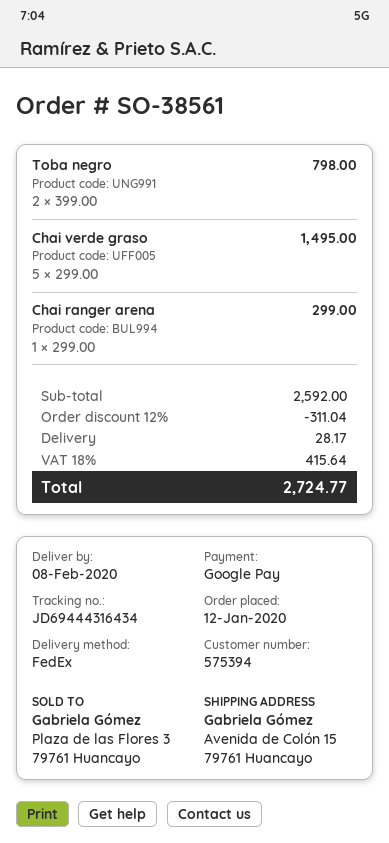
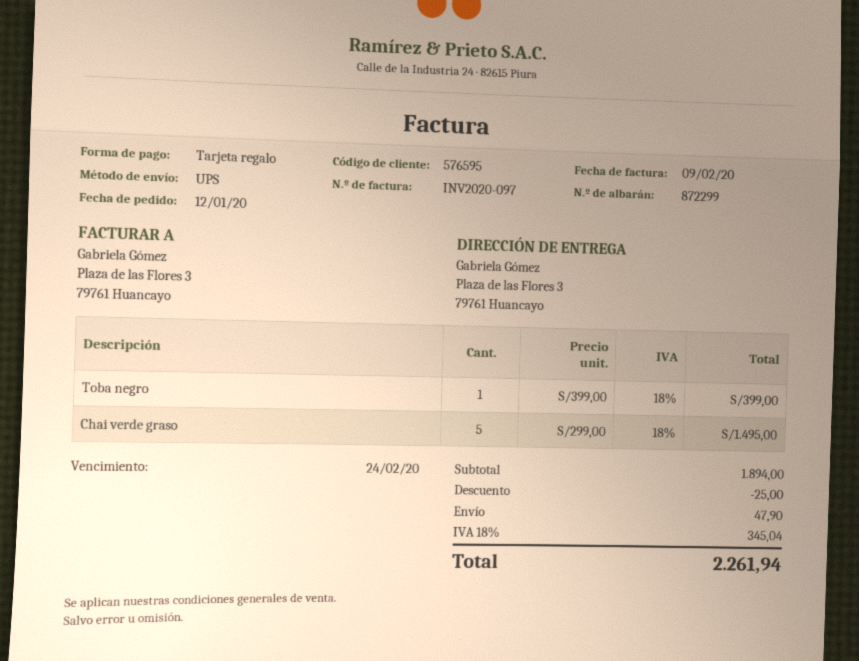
customer number: 575394 -> 576595
payment method: Google Pay -> gift card
shipping method: FedEx -> UPS
ship to: Avenida de Colón 15, 79761 Huancayo -> Plaza de las Flores 3, 79761 Huancayo
Toba negro: 2 x 399.00 = 798.00 -> 1 x 399.00 = 399.00
Chai ranger arena: 1 x 299.00 = 299.00 -> none
subtotal: 2592.00 -> 1894.00
discount: 311.04 -> 25.00
shipping: 28.17 -> 47.90
tax: 18% = 415.64 -> 18% = 345.04
total: 2724.77 -> 2261.94

